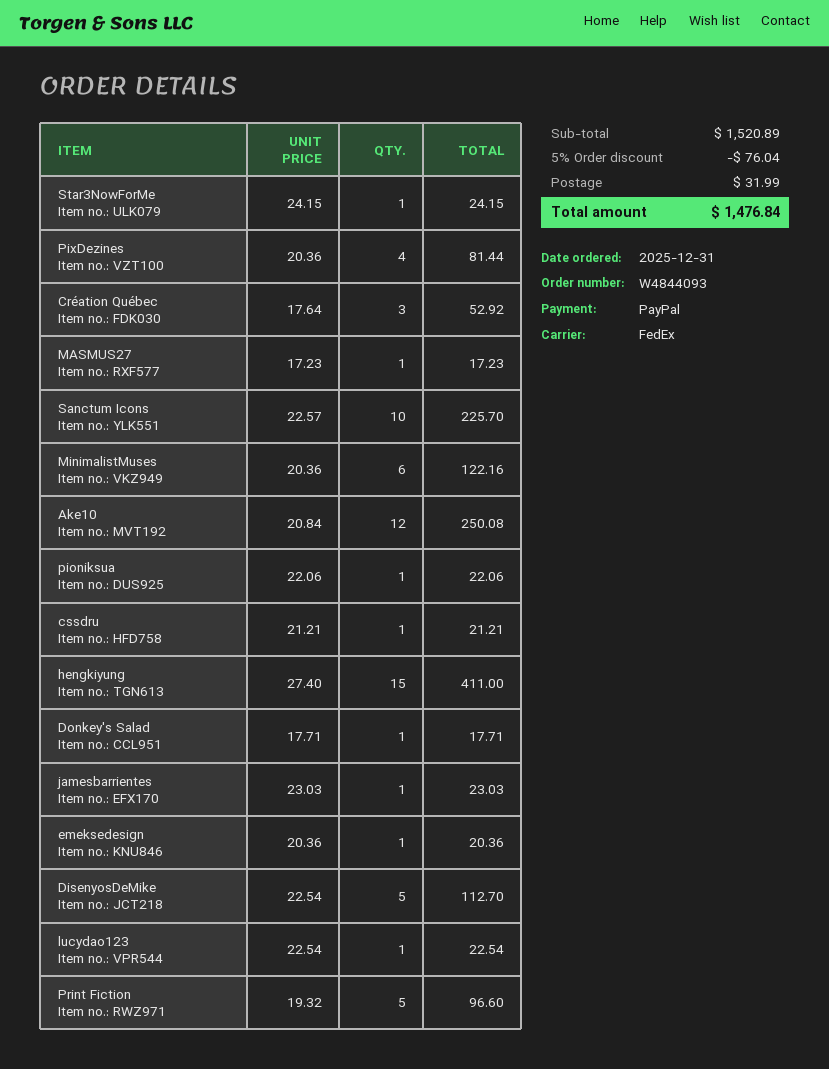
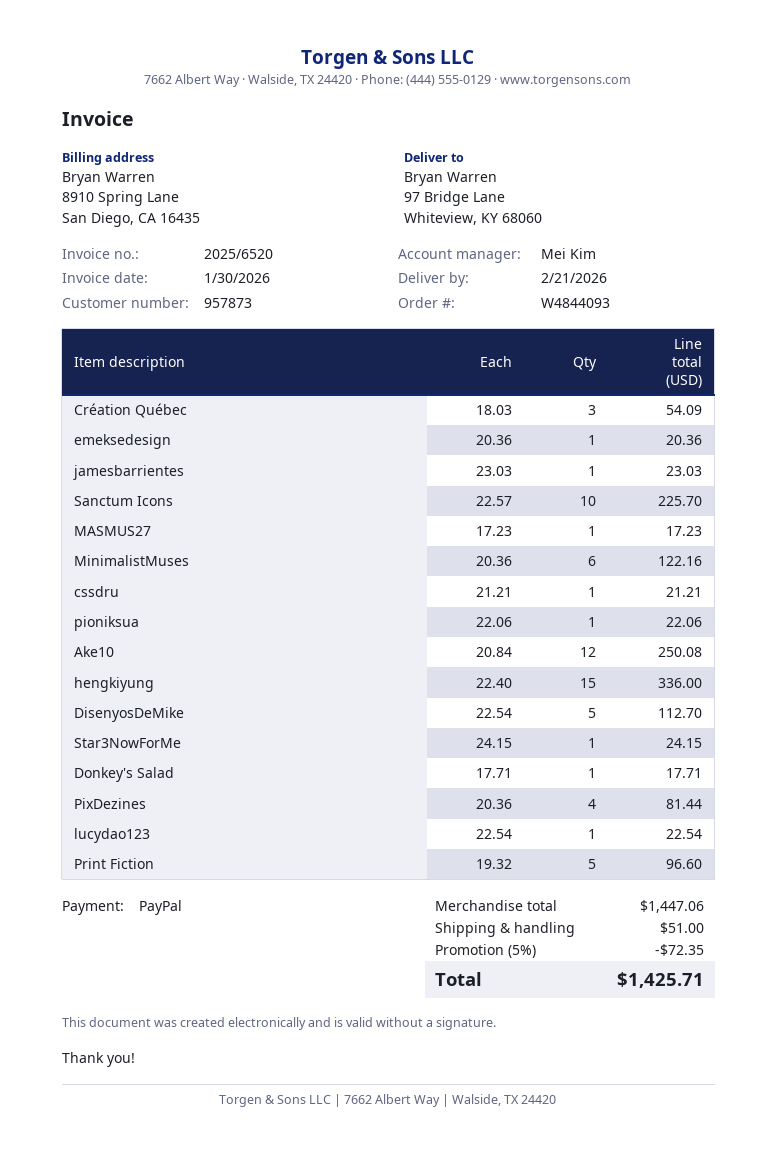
Création Québec: 3 x 17.64 = 52.92 -> 3 x 18.03 = 54.09
hengkiyung: 15 x 27.40 = 411.00 -> 15 x 22.40 = 336.00
subtotal: 1520.89 -> 1447.06
discount: 5% = 76.04 -> 5% = 72.35
shipping: 31.99 -> 51.00
total: 1476.84 -> 1425.71

